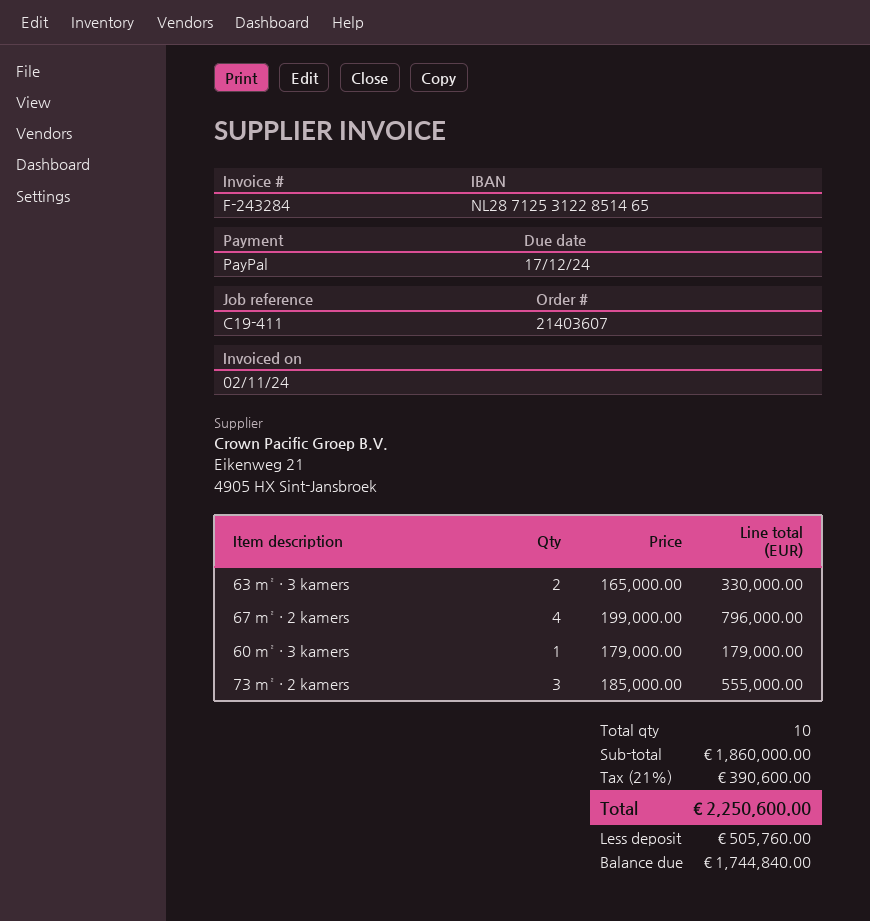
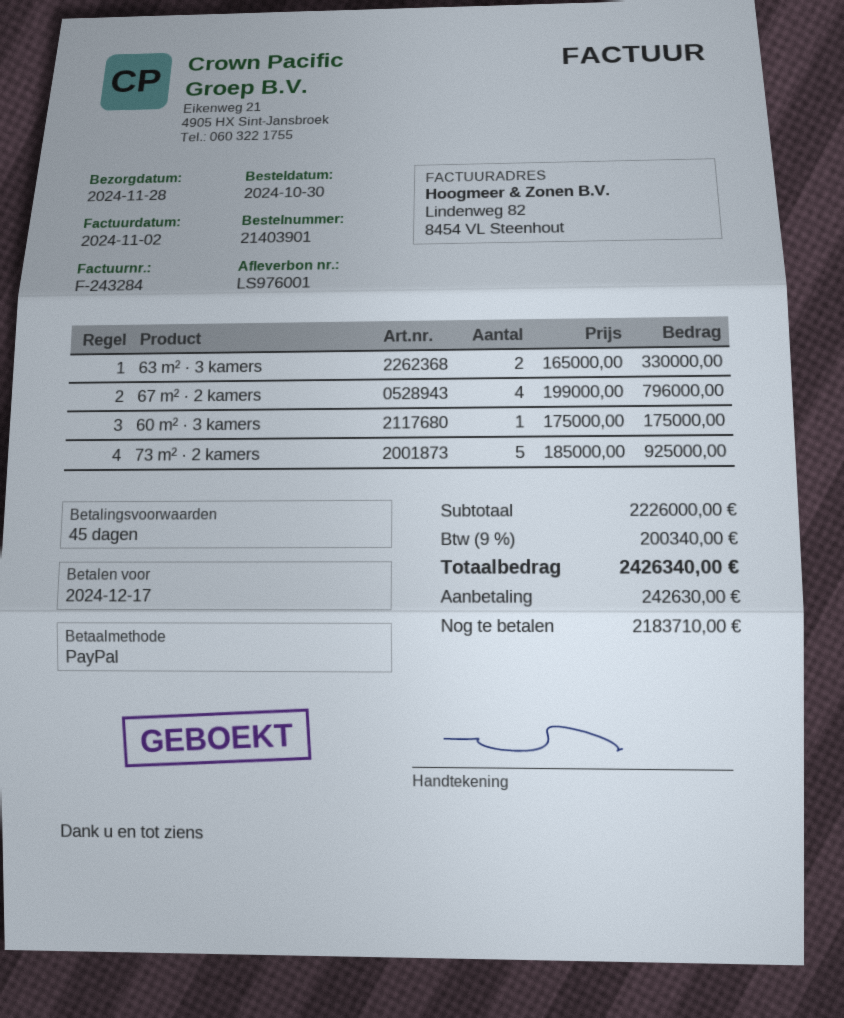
order number: 21403607 -> 21403901
60 m² · 3 kamers: 1 x 179000.00 = 179000.00 -> 1 x 175000.00 = 175000.00
73 m² · 2 kamers: 3 x 185000.00 = 555000.00 -> 5 x 185000.00 = 925000.00
subtotal: 1860000.00 -> 2226000.00
tax: 21% = 390600.00 -> 9% = 200340.00
total: 2250600.00 -> 2426340.00
deposit: 505760.00 -> 242630.00
balance: 1744840.00 -> 2183710.00

